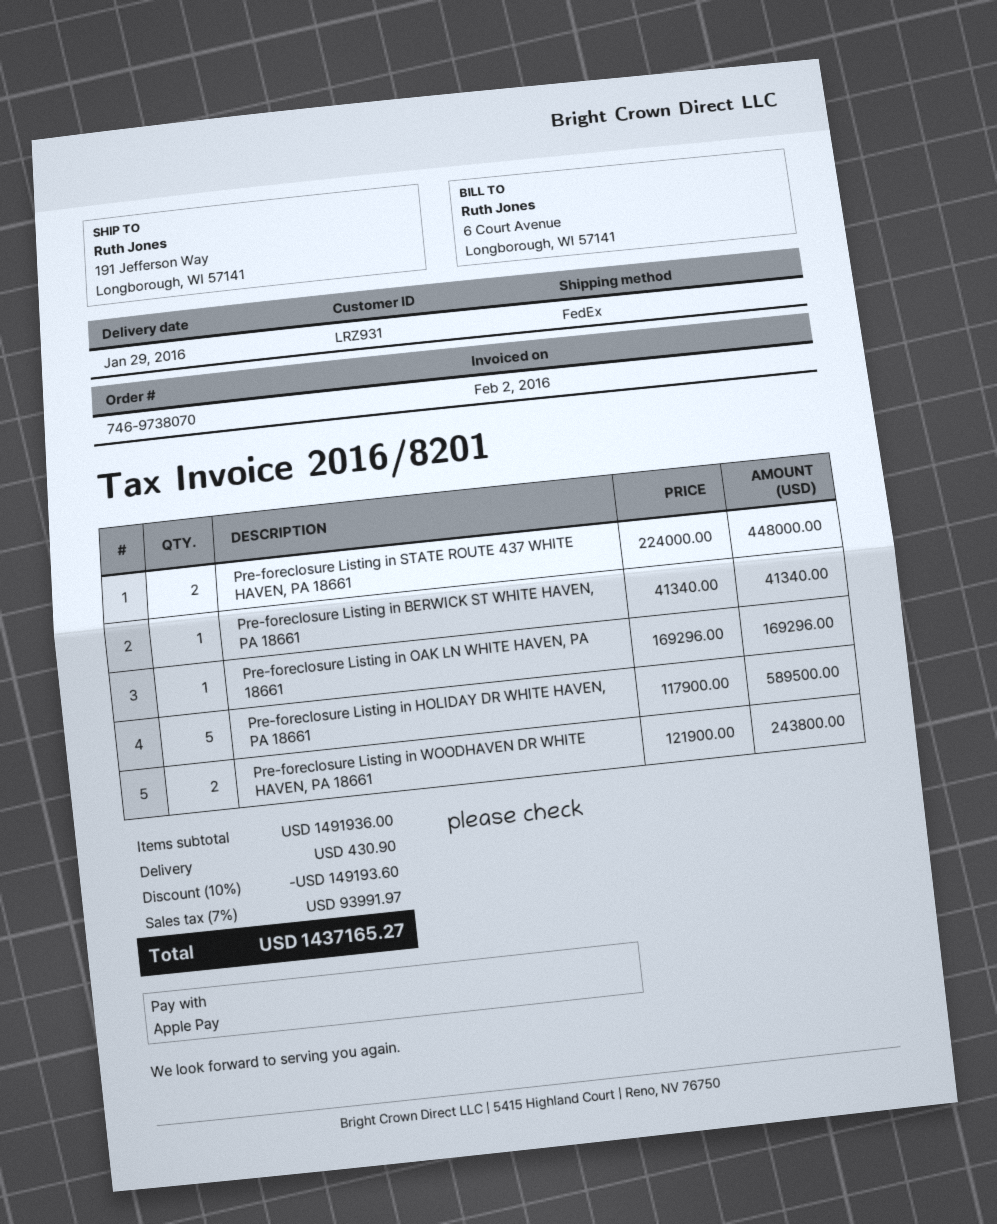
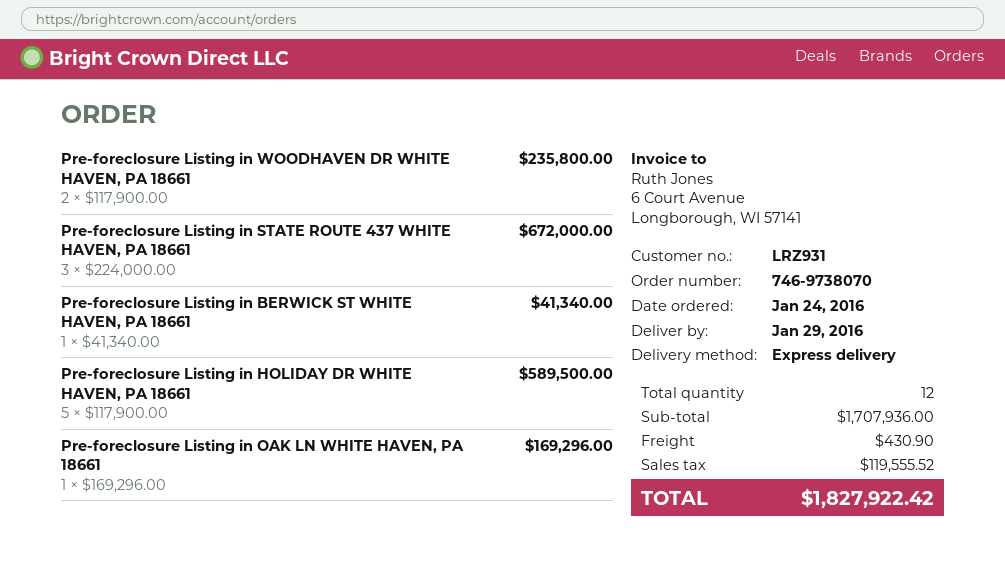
shipping method: FedEx -> express
Pre-foreclosure Listing in STATE ROUTE 437 WHITE HAVEN, PA 18661: 2 x 224000.00 = 448000.00 -> 3 x 224000.00 = 672000.00
Pre-foreclosure Listing in WOODHAVEN DR WHITE HAVEN, PA 18661: 2 x 121900.00 = 243800.00 -> 2 x 117900.00 = 235800.00
subtotal: 1491936.00 -> 1707936.00
discount: 10% = 149193.60 -> none
tax: 93991.97 -> 119555.52
total: 1437165.27 -> 1827922.42

